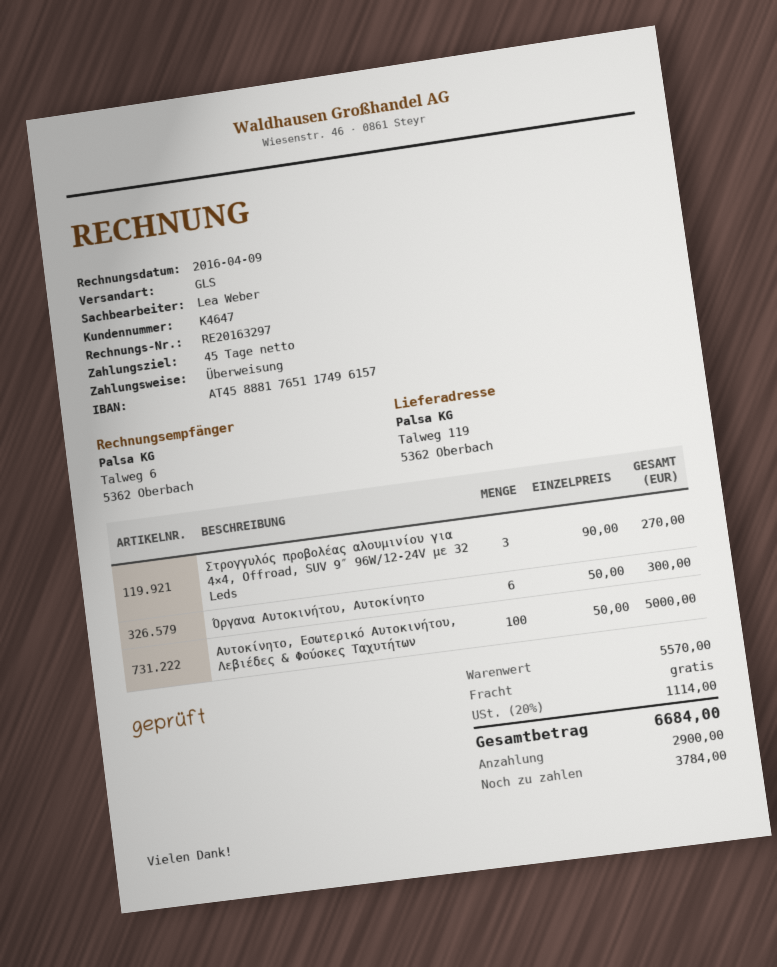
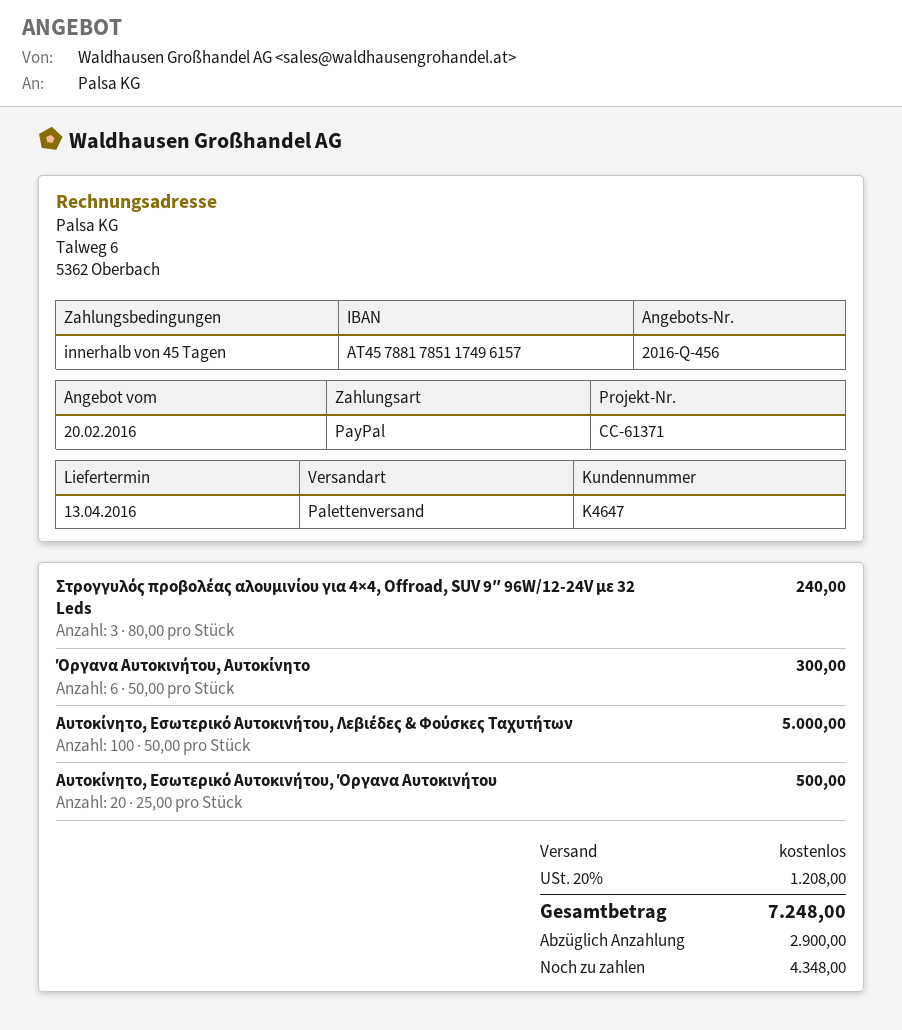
payment method: bank transfer -> PayPal
bank account: AT458881765117496157 -> AT457881785117496157
shipping method: GLS -> pallet freight
Στρογγυλός προβολέας αλουμινίου για 4×4, Offroad, SUV 9″ 96W/12-24V με 32 Leds: 3 x 90.00 = 270.00 -> 3 x 80.00 = 240.00
Αυτοκίνητο, Εσωτερικό Αυτοκινήτου, Όργανα Αυτοκινήτου: none -> 20 x 25.00 = 500.00
tax: 20% = 1114.00 -> 20% = 1208.00
total: 6684.00 -> 7248.00
balance: 3784.00 -> 4348.00

